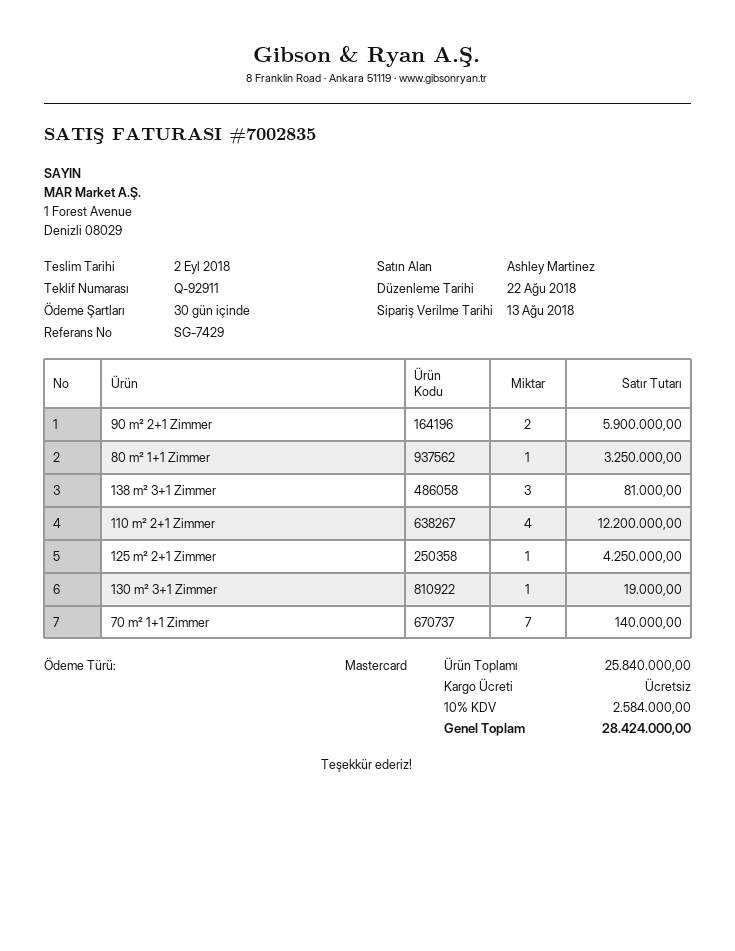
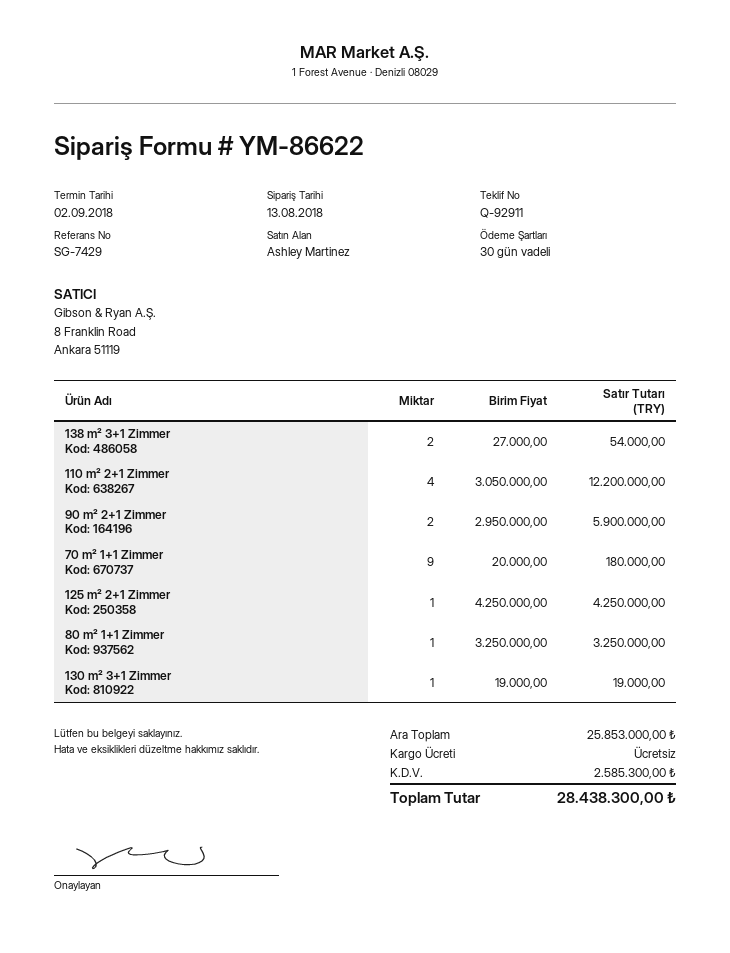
138 m² 3+1 Zimmer: 3 for 81000.00 -> 2 for 54000.00
70 m² 1+1 Zimmer: 7 for 140000.00 -> 9 for 180000.00
subtotal: 25840000.00 -> 25853000.00
tax: 2584000.00 -> 2585300.00
total: 28424000.00 -> 28438300.00

